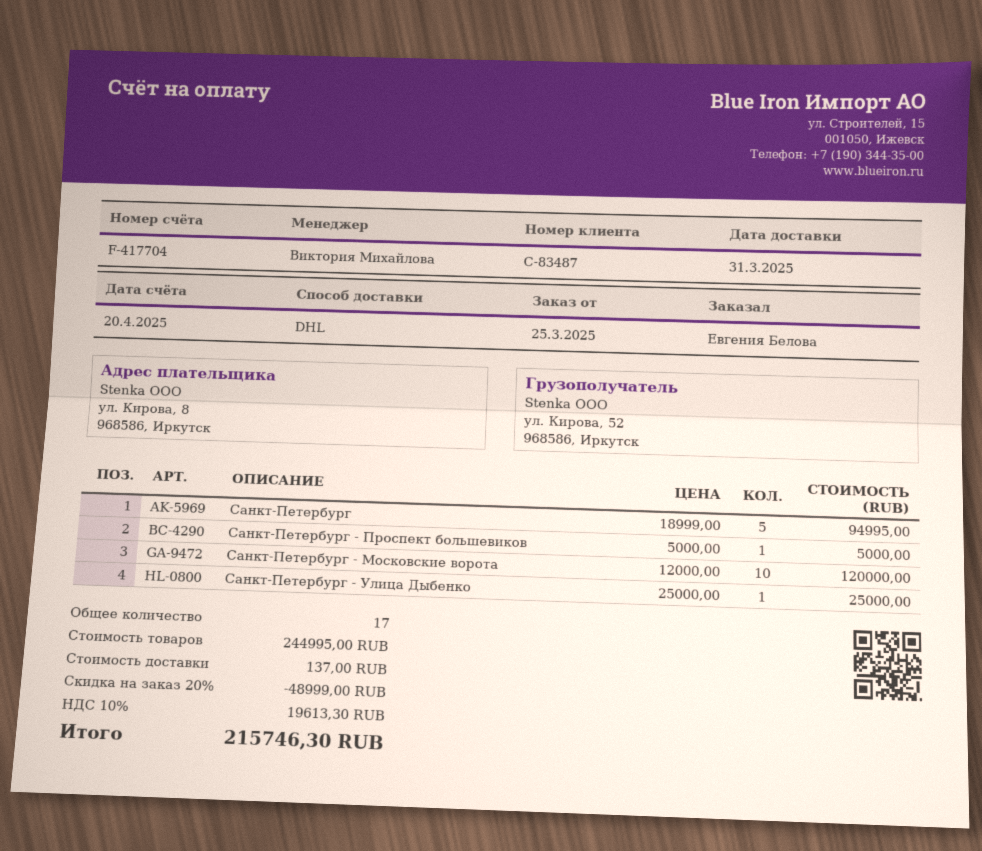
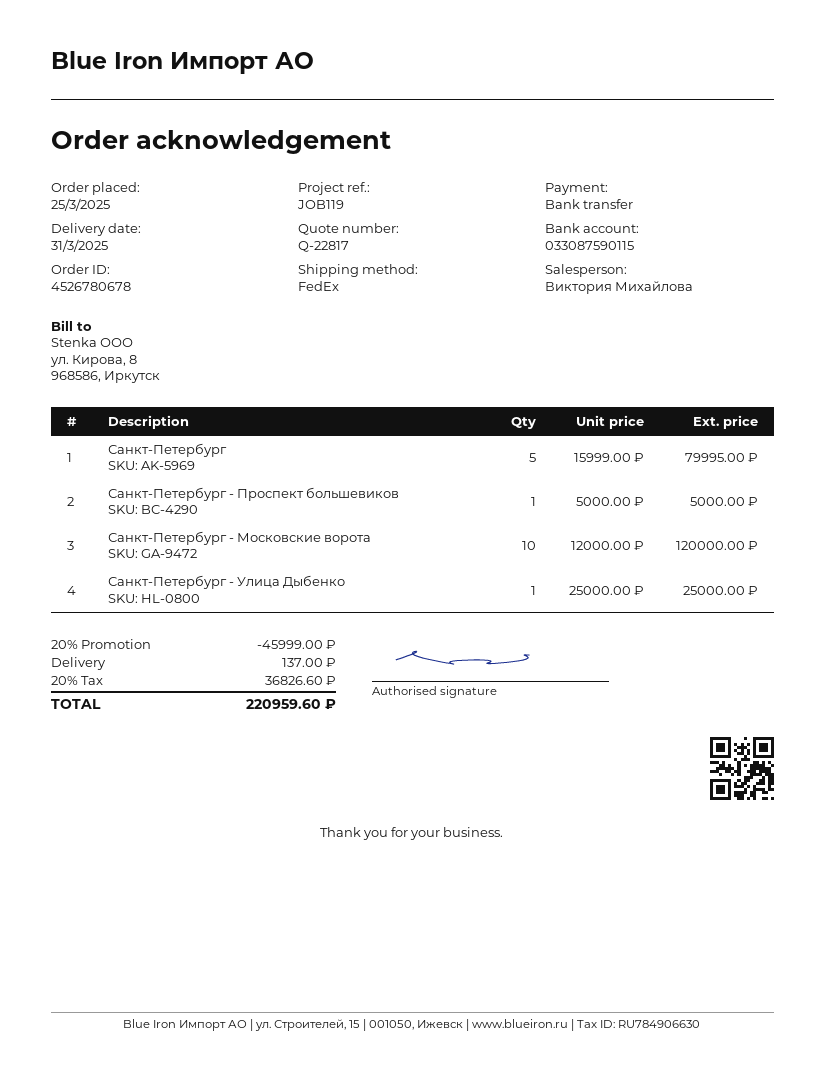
shipping method: DHL -> FedEx
Санкт-Петербург: 5 x 18999.00 = 94995.00 -> 5 x 15999.00 = 79995.00
discount: 20% = 48999.00 -> 20% = 45999.00
tax: 10% = 19613.30 -> 20% = 36826.60
total: 215746.30 -> 220959.60

